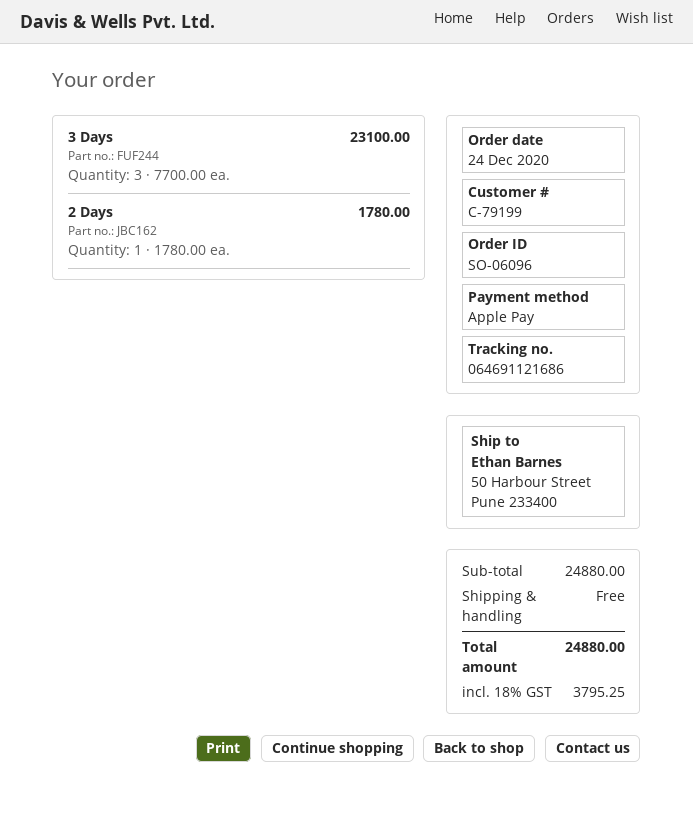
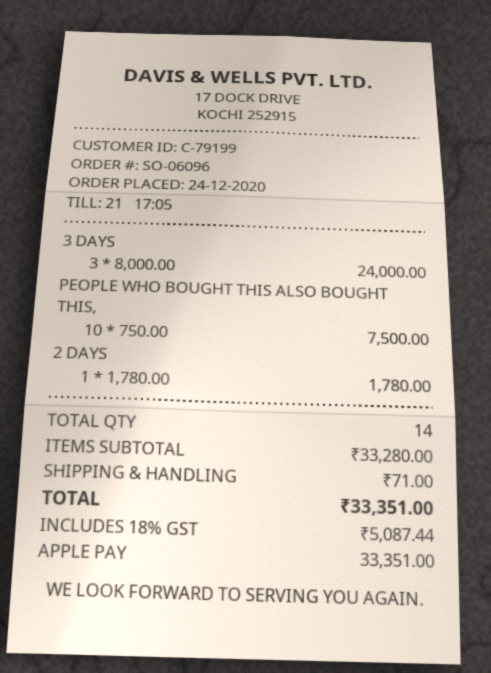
3 Days: 3 x 7700.00 = 23100.00 -> 3 x 8000.00 = 24000.00
PEOPLE WHO BOUGHT THIS ALSO BOUGHT THIS,: none -> 10 x 750.00 = 7500.00
subtotal: 24880.00 -> 33280.00
shipping: 0.00 -> 71.00
tax: 18% = 3795.25 -> 18% = 5087.44
total: 24880.00 -> 33351.00

